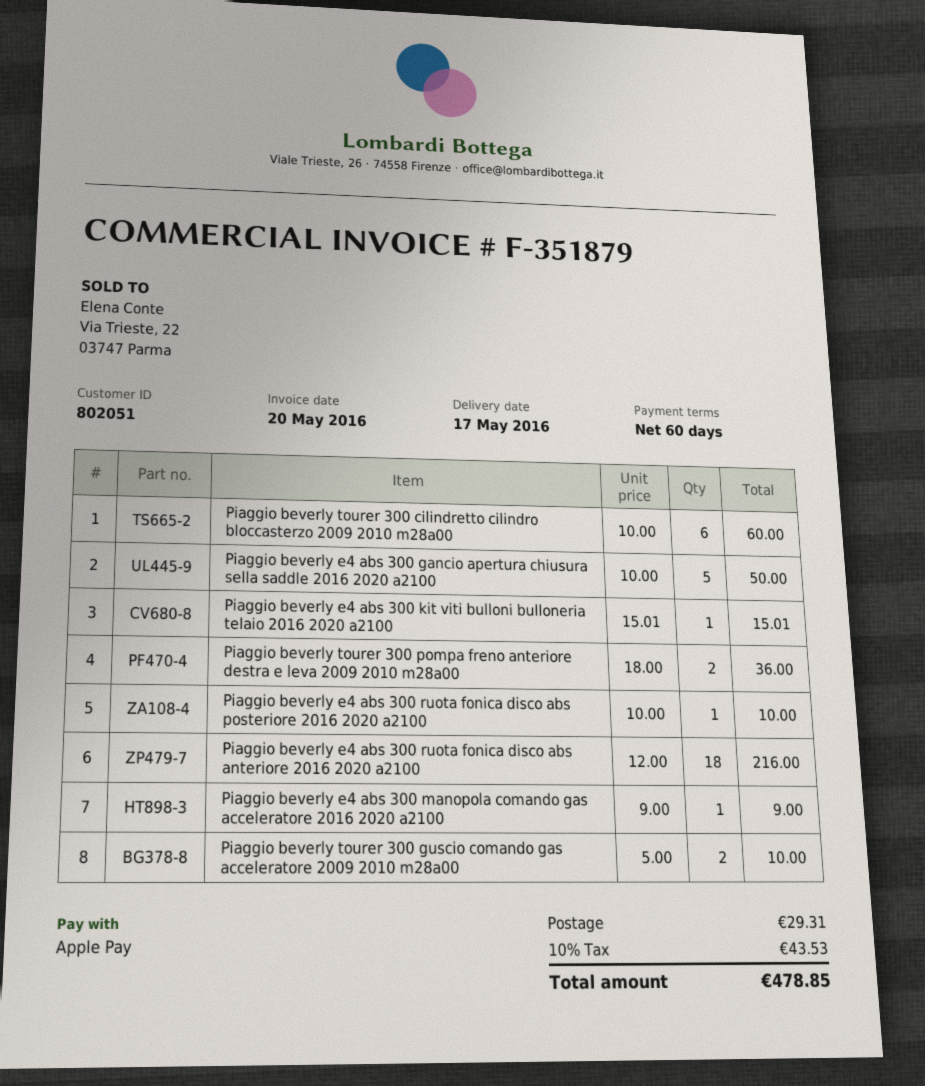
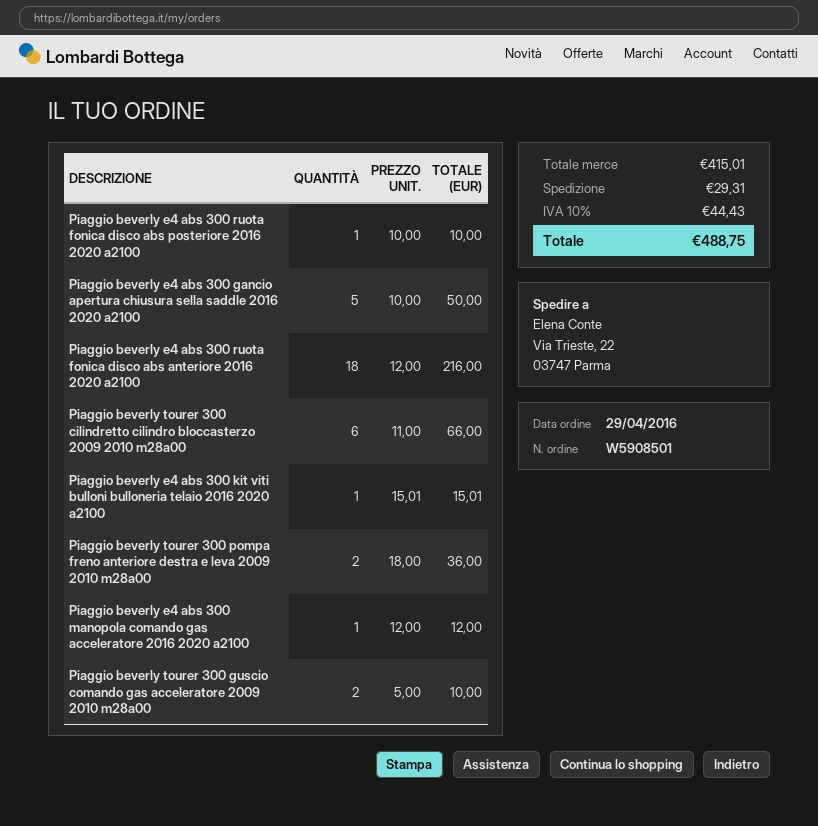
Piaggio beverly tourer 300 cilindretto cilindro bloccasterzo 2009 2010 m28a00: 6 x 10.00 = 60.00 -> 6 x 11.00 = 66.00
Piaggio beverly e4 abs 300 manopola comando gas acceleratore 2016 2020 a2100: 1 x 9.00 = 9.00 -> 1 x 12.00 = 12.00
tax: 10% = 43.53 -> 10% = 44.43
total: 478.85 -> 488.75

